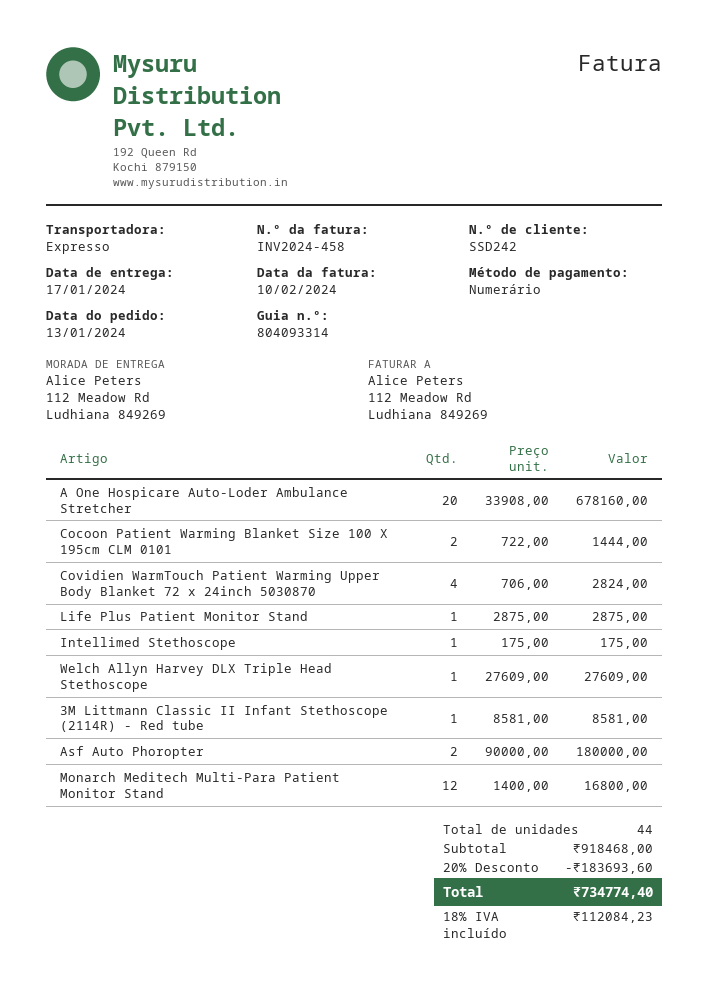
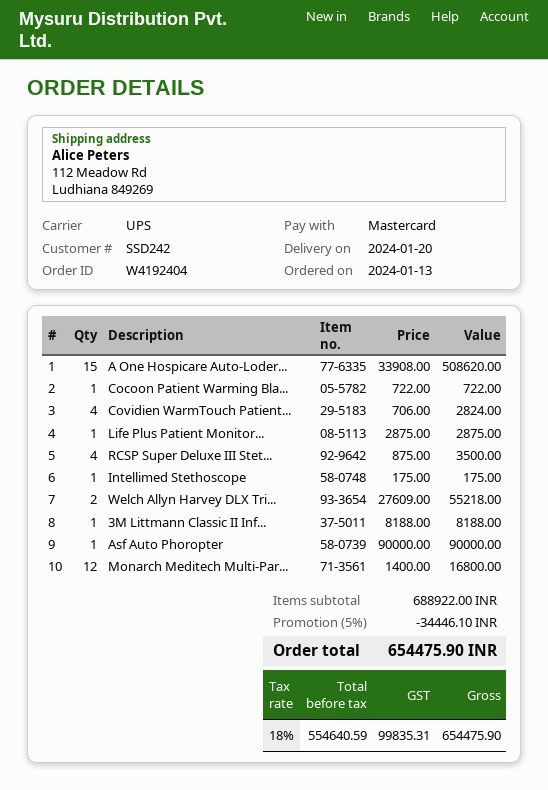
delivery date: 2024-01-17 -> 2024-01-20
payment method: cash -> Mastercard
shipping method: express -> UPS
A One Hospicare Auto-Loder Ambulance Stretcher: 20 x 33908.00 = 678160.00 -> 15 x 33908.00 = 508620.00
Cocoon Patient Warming Blanket Size 100 X 195cm CLM 0101: 2 x 722.00 = 1444.00 -> 1 x 722.00 = 722.00
Welch Allyn Harvey DLX Triple Head Stethoscope: 1 x 27609.00 = 27609.00 -> 2 x 27609.00 = 55218.00
3M Littmann Classic II Infant Stethoscope (2114R) - Red tube: 1 x 8581.00 = 8581.00 -> 1 x 8188.00 = 8188.00
Asf Auto Phoropter: 2 x 90000.00 = 180000.00 -> 1 x 90000.00 = 90000.00
RCSP Super Deluxe III Stet...: none -> 4 x 875.00 = 3500.00
subtotal: 918468.00 -> 688922.00
discount: 20% = 183693.60 -> 5% = 34446.10
tax: 18% = 112084.23 -> 18% = 99835.31
total: 734774.40 -> 654475.90

